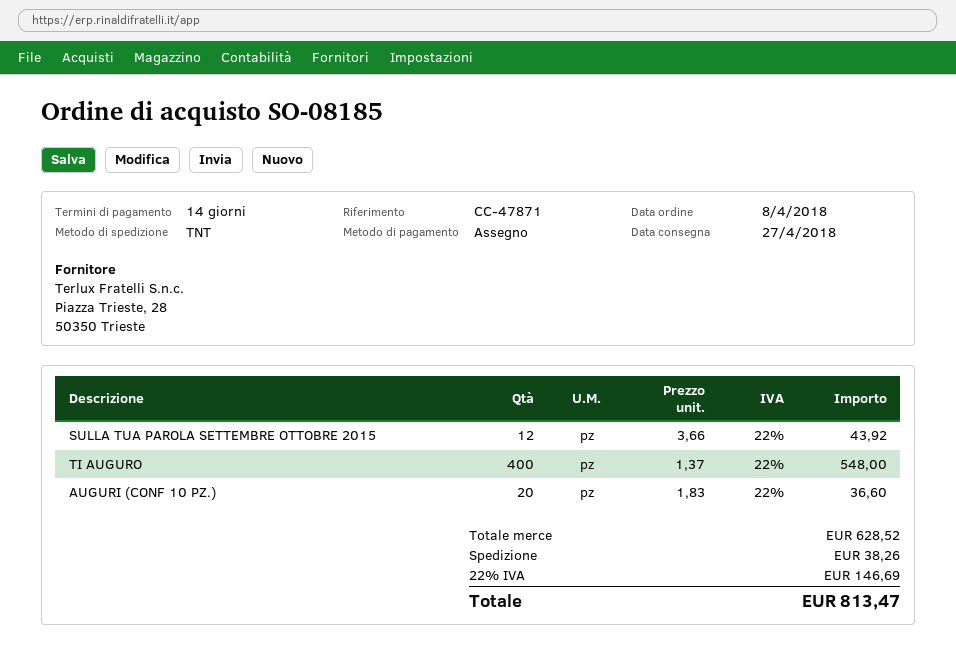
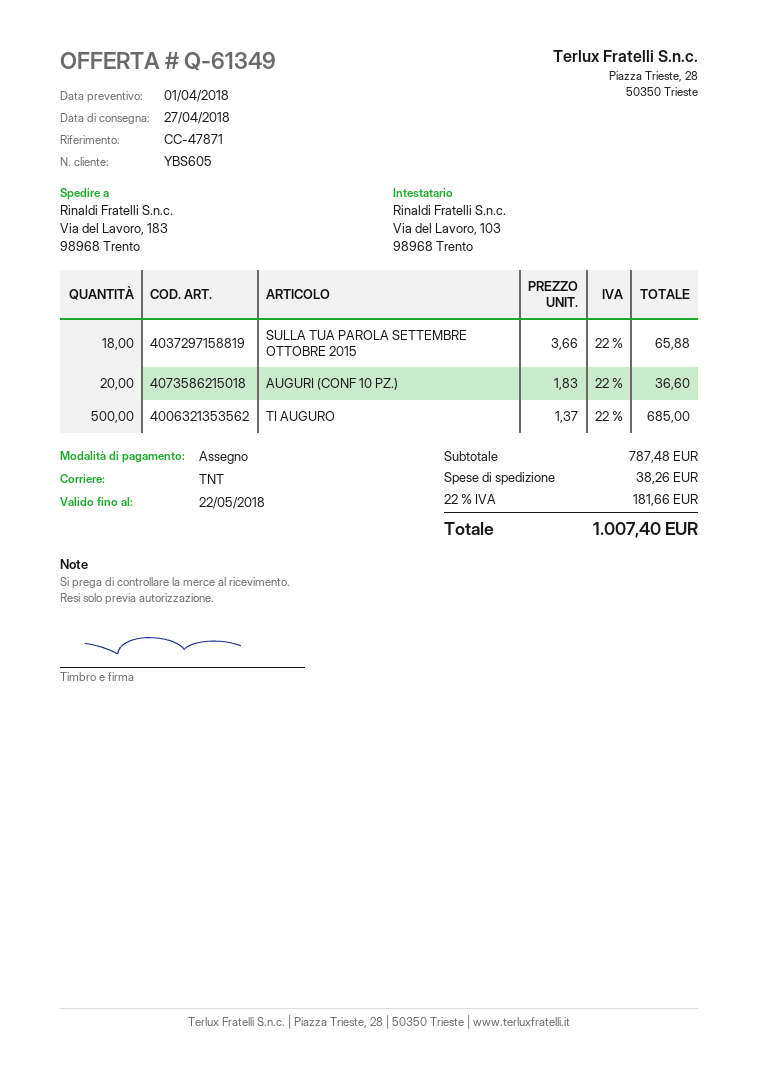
SULLA TUA PAROLA SETTEMBRE OTTOBRE 2015: 12 x 3.66 = 43.92 -> 18 x 3.66 = 65.88
TI AUGURO: 400 x 1.37 = 548.00 -> 500 x 1.37 = 685.00
subtotal: 628.52 -> 787.48
tax: 22% = 146.69 -> 22% = 181.66
total: 813.47 -> 1007.40

